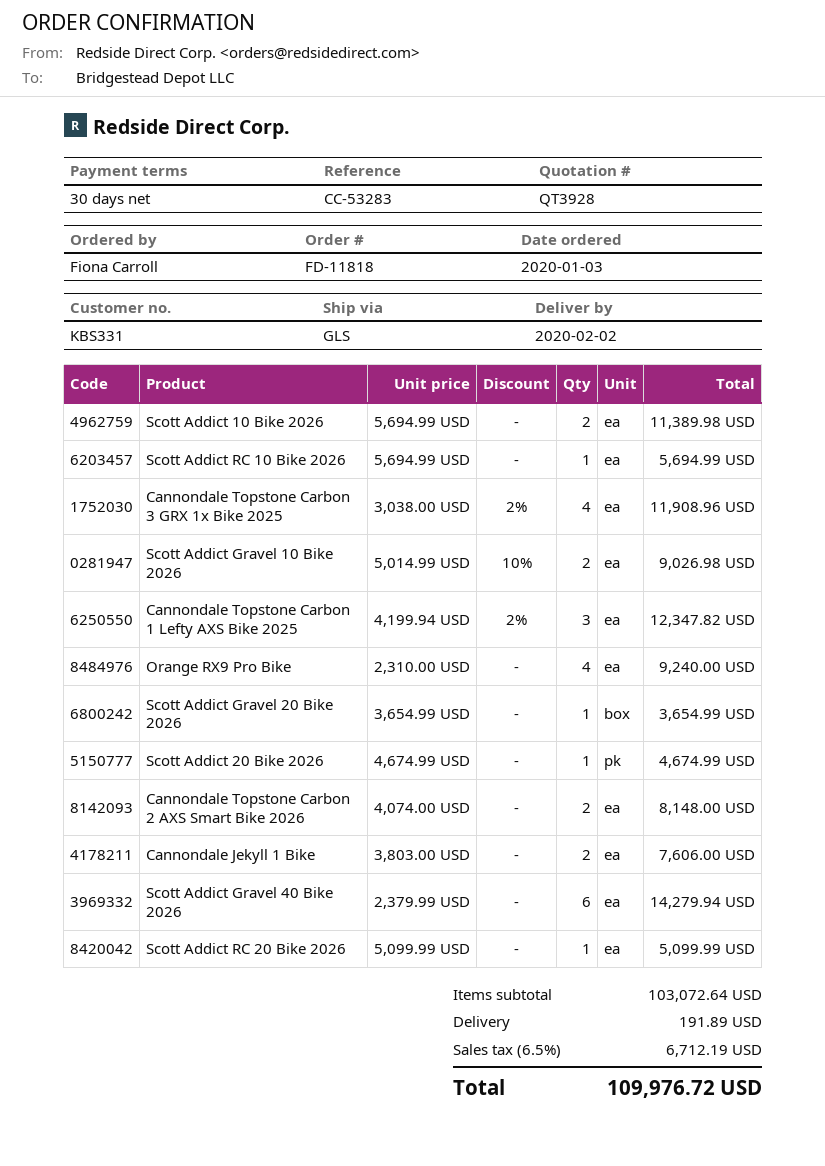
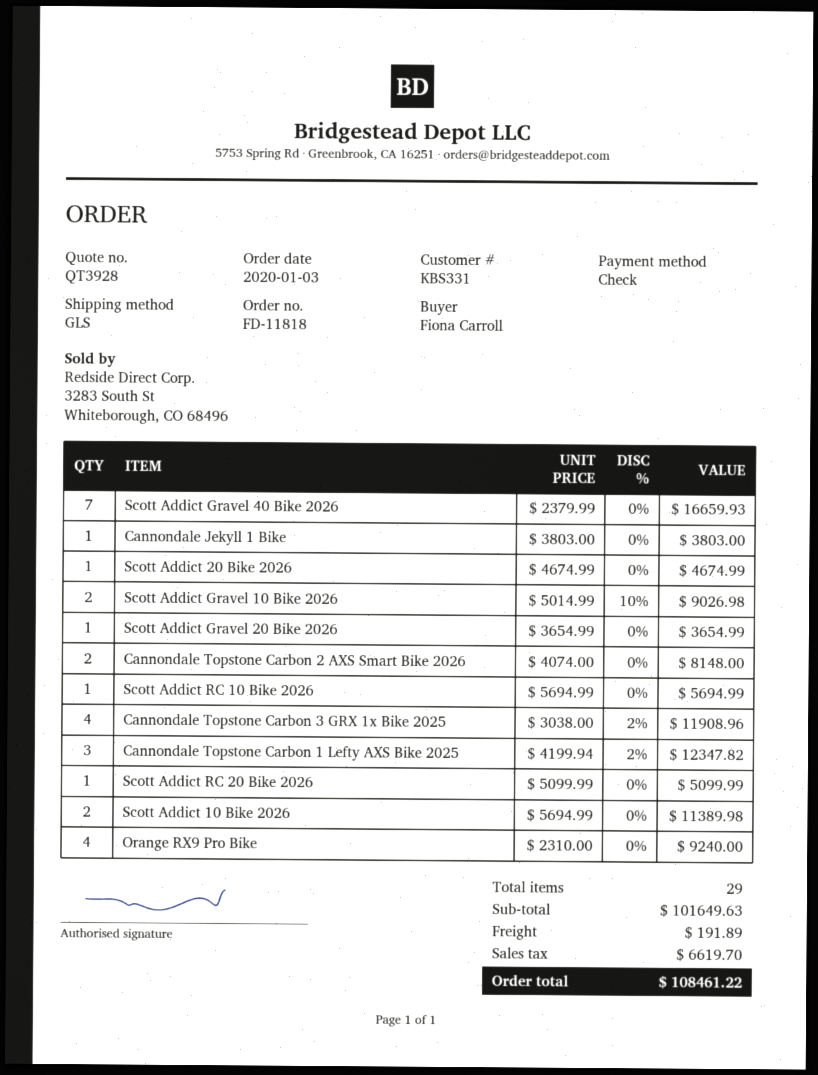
Cannondale Jekyll 1 Bike: 2 x 3803.00 = 7606.00 -> 1 x 3803.00 = 3803.00
Scott Addict Gravel 40 Bike 2026: 6 x 2379.99 = 14279.94 -> 7 x 2379.99 = 16659.93
subtotal: 103072.64 -> 101649.63
tax: 6712.19 -> 6619.70
total: 109976.72 -> 108461.22

